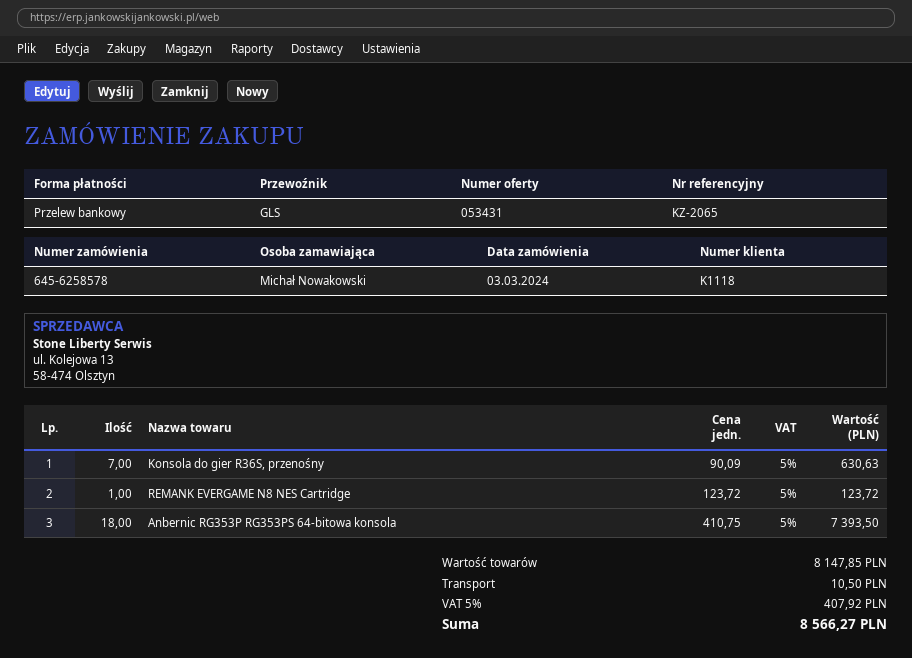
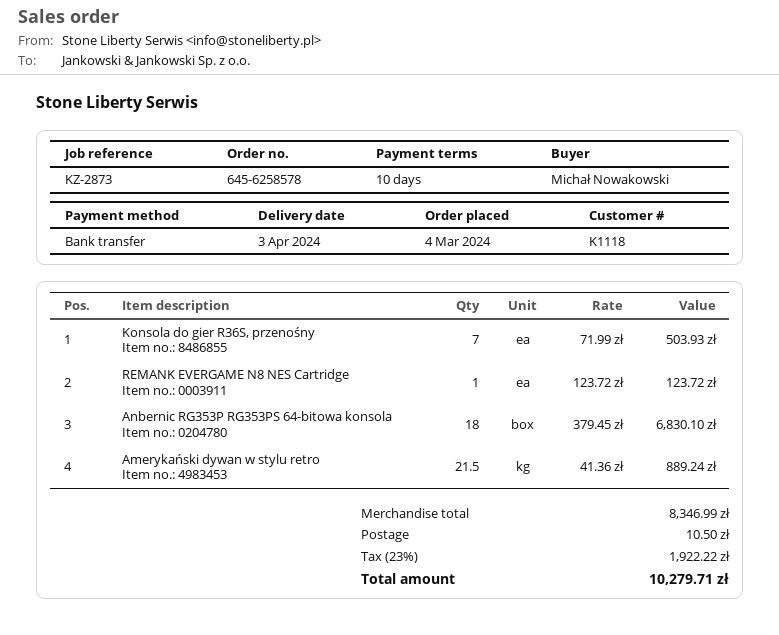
order date: 2024-03-03 -> 2024-03-04
reference: KZ-2065 -> KZ-2873
Konsola do gier R36S, przenośny: 7 x 90.09 = 630.63 -> 7 x 71.99 = 503.93
Anbernic RG353P RG353PS 64-bitowa konsola: 18 x 410.75 = 7393.50 -> 18 x 379.45 = 6830.10
Amerykański dywan w stylu retro: none -> 21.5 x 41.36 = 889.24
subtotal: 8147.85 -> 8346.99
tax: 5% = 407.92 -> 23% = 1922.22
total: 8566.27 -> 10279.71

